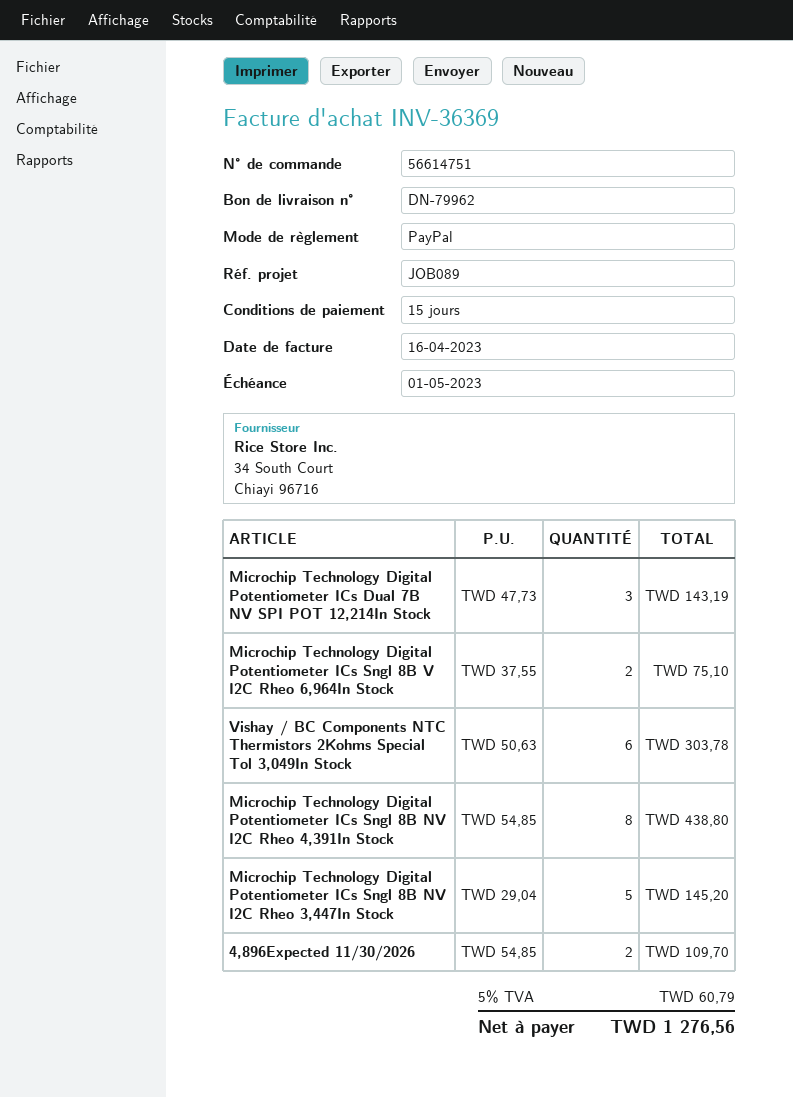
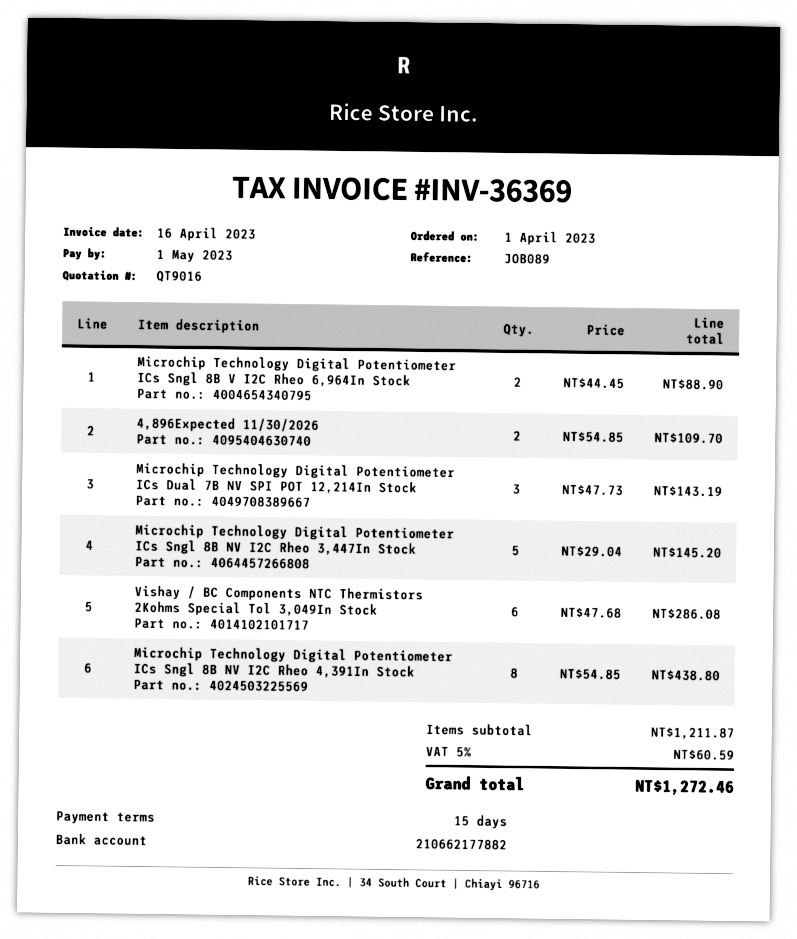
Microchip Technology Digital Potentiometer ICs Sngl 8B V I2C Rheo 6,964In Stock: 2 x 37.55 = 75.10 -> 2 x 44.45 = 88.90
Vishay / BC Components NTC Thermistors 2Kohms Special Tol 3,049In Stock: 6 x 50.63 = 303.78 -> 6 x 47.68 = 286.08
tax: 5% = 60.79 -> 5% = 60.59
total: 1276.56 -> 1272.46

